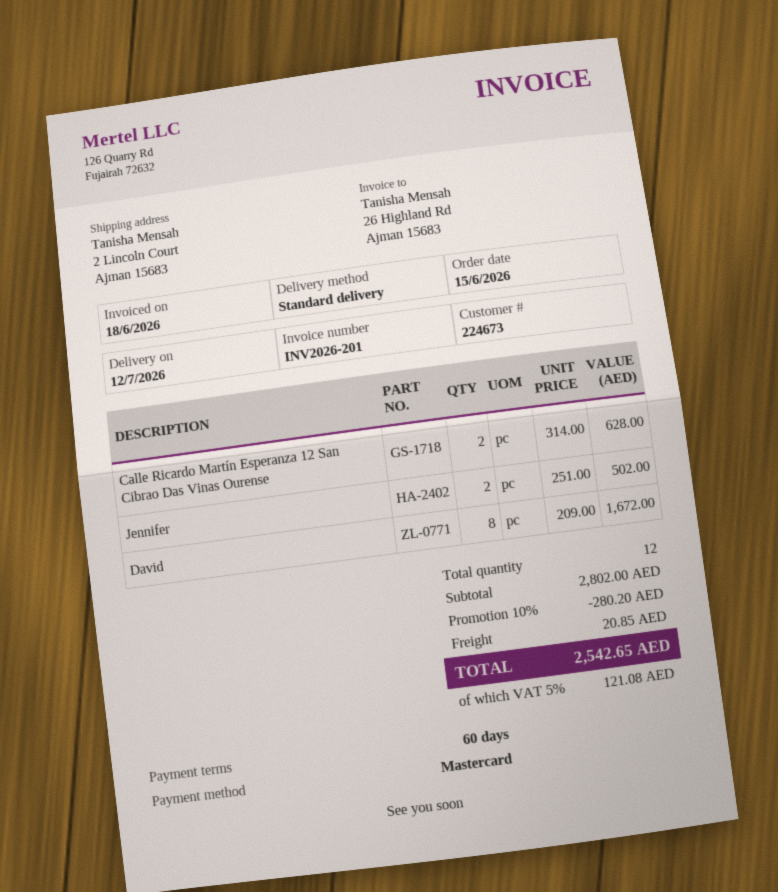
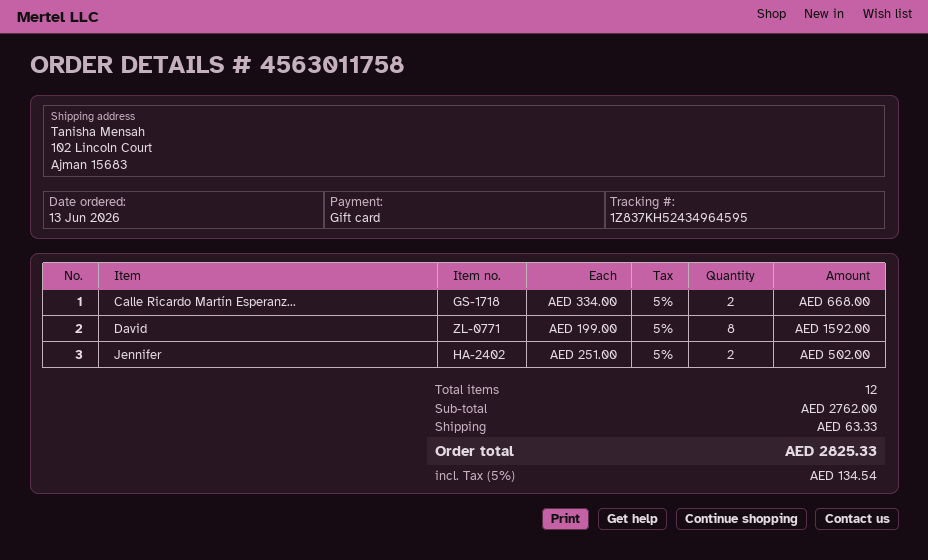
order date: 2026-06-15 -> 2026-06-13
payment method: Mastercard -> gift card
ship to: 2 Lincoln Court, Ajman 15683 -> 102 Lincoln Court, Ajman 15683
Calle Ricardo Martín Esperanza 12 San Cibrao Das Vinas Ourense: 2 x 314.00 = 628.00 -> 2 x 334.00 = 668.00
David: 8 x 209.00 = 1672.00 -> 8 x 199.00 = 1592.00
subtotal: 2802.00 -> 2762.00
discount: 10% = 280.20 -> none
shipping: 20.85 -> 63.33
tax: 5% = 121.08 -> 5% = 134.54
total: 2542.65 -> 2825.33

